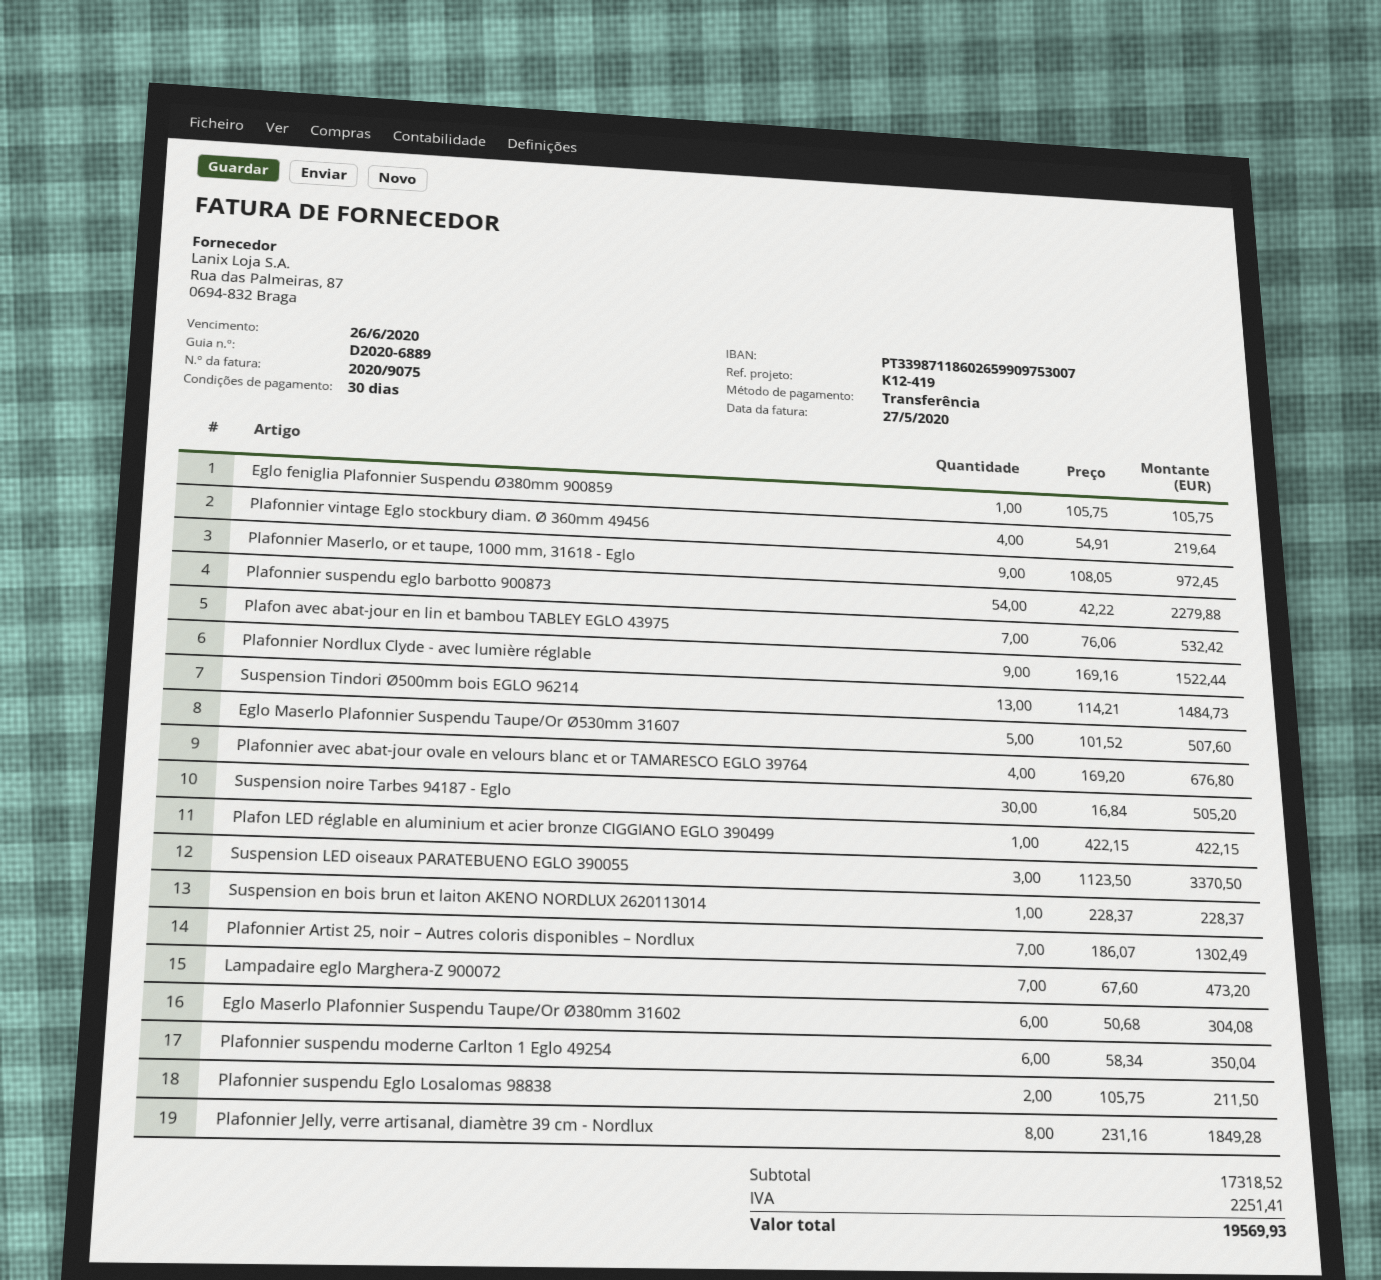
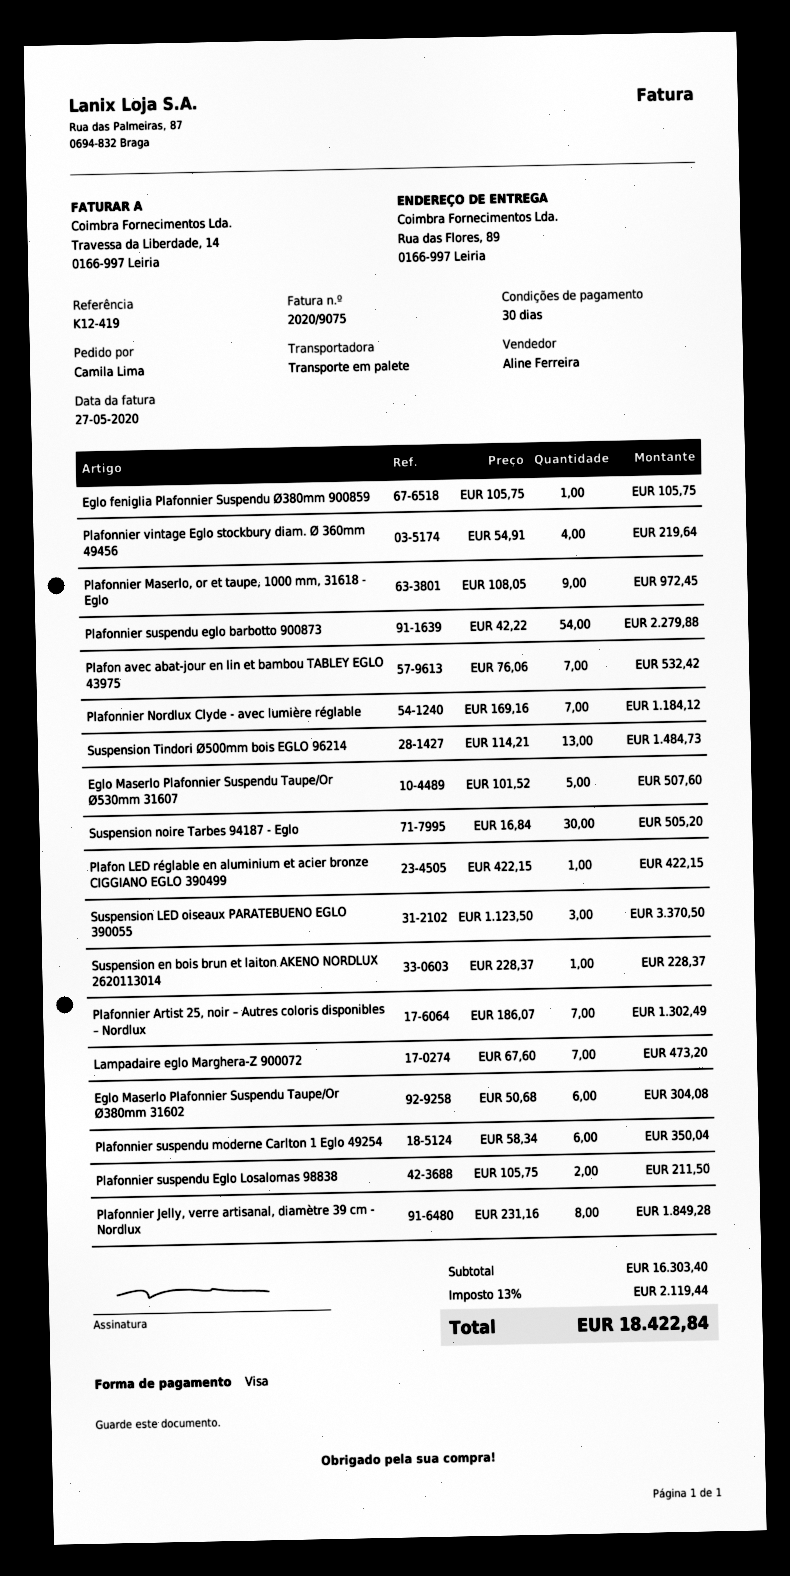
payment method: bank transfer -> Visa
Plafonnier Nordlux Clyde - avec lumière réglable: 9 x 169.16 = 1522.44 -> 7 x 169.16 = 1184.12
Plafonnier avec abat-jour ovale en velours blanc et or TAMARESCO EGLO 39764: 4 x 169.20 = 676.80 -> none
subtotal: 17318.52 -> 16303.40
tax: 2251.41 -> 2119.44
total: 19569.93 -> 18422.84

